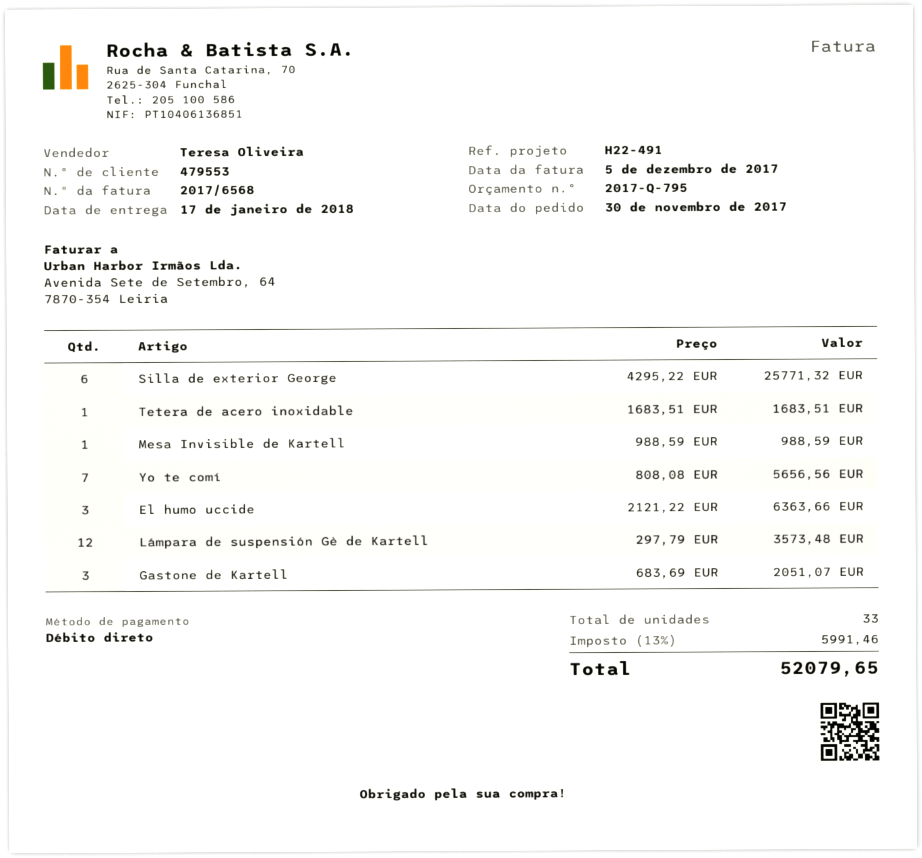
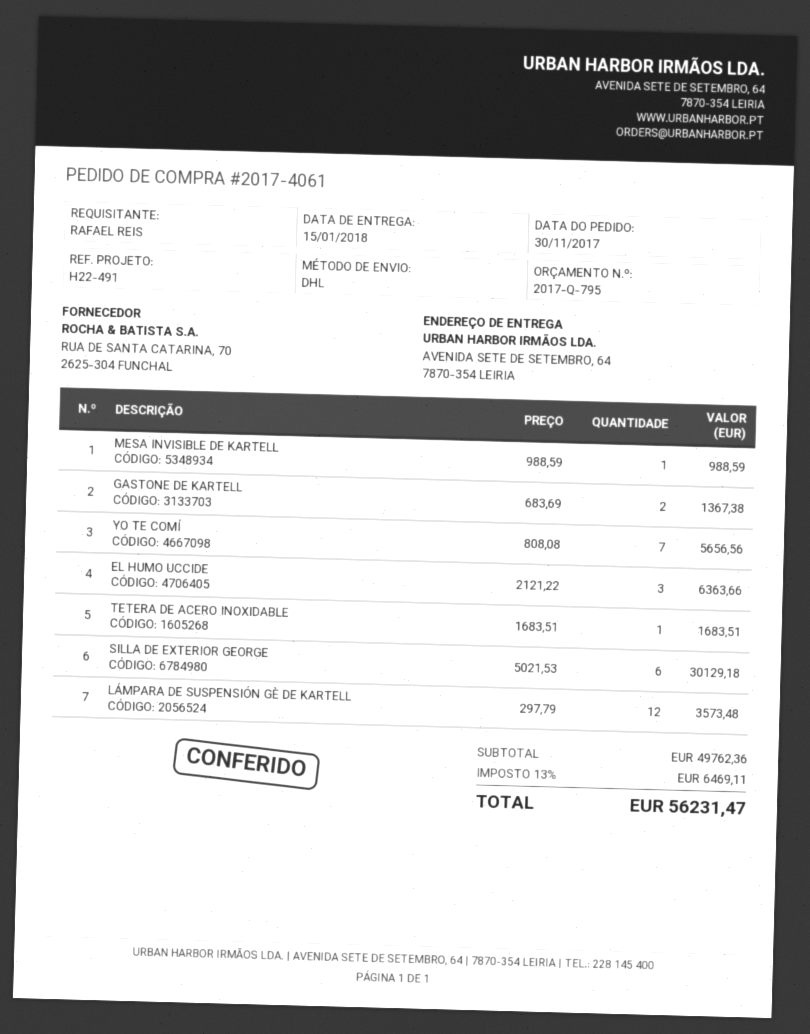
delivery date: 2018-01-17 -> 2018-01-15
Silla de exterior George: 6 x 4295.22 = 25771.32 -> 6 x 5021.53 = 30129.18
Gastone de Kartell: 3 x 683.69 = 2051.07 -> 2 x 683.69 = 1367.38
tax: 13% = 5991.46 -> 13% = 6469.11
total: 52079.65 -> 56231.47

